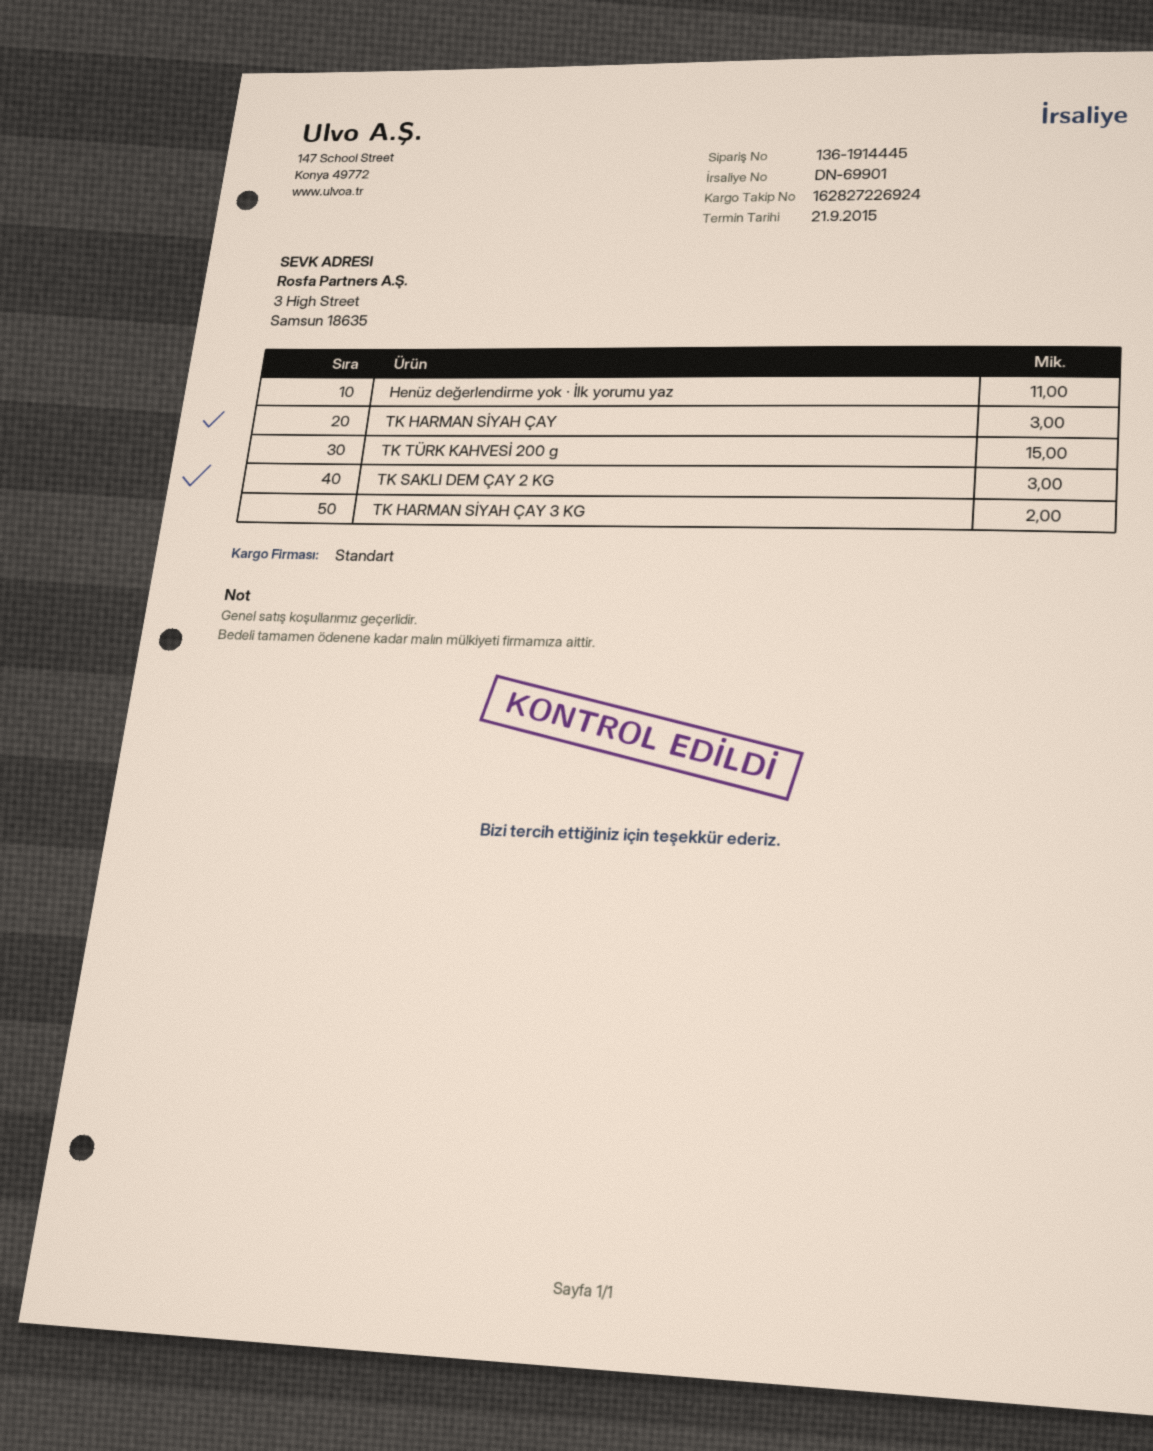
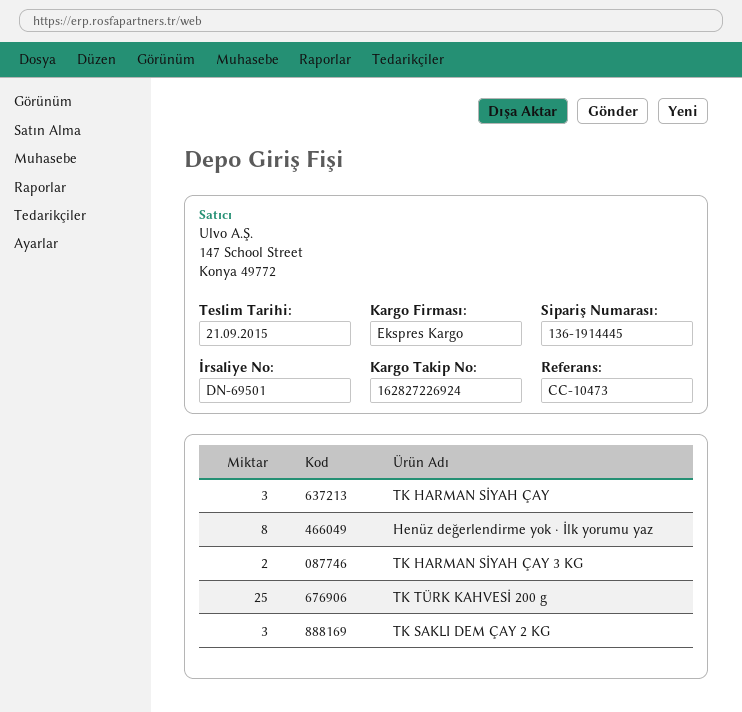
delivery note number: DN-69901 -> DN-69501
shipping method: standard -> express
Henüz değerlendirme yok · İlk yorumu yaz: 11 -> 8
TK TÜRK KAHVESİ 200 g: 15 -> 25

